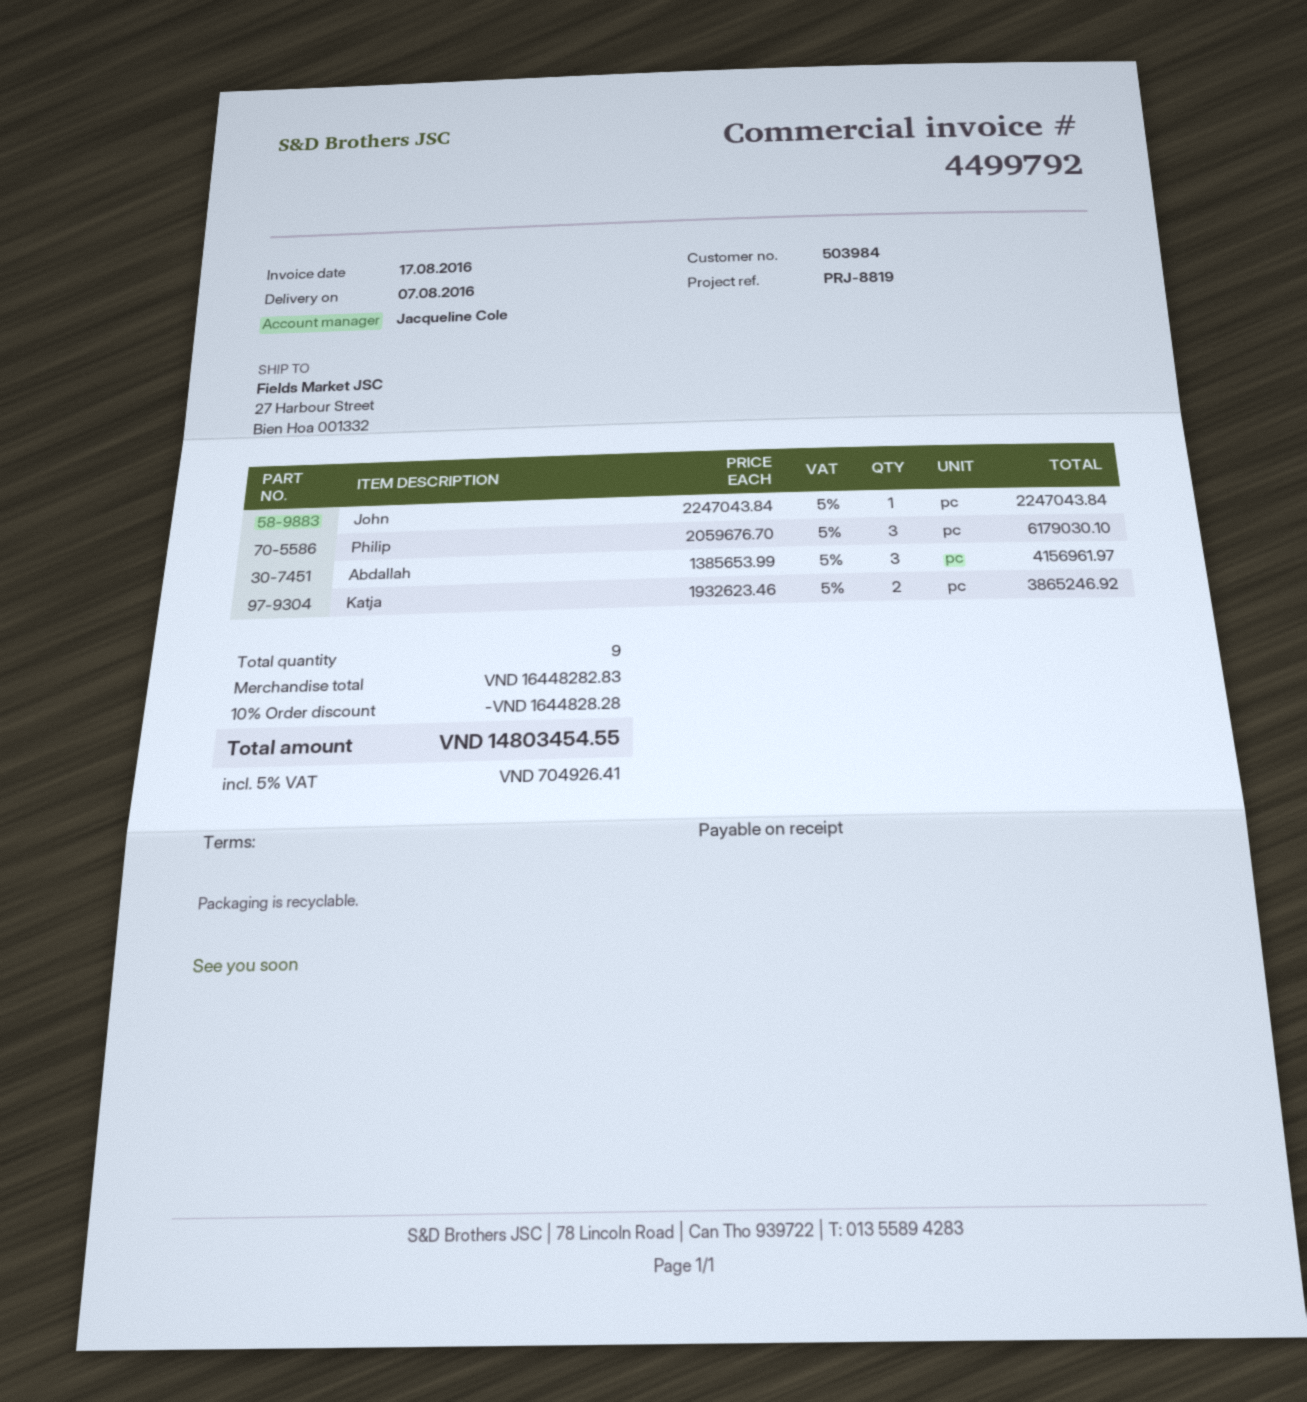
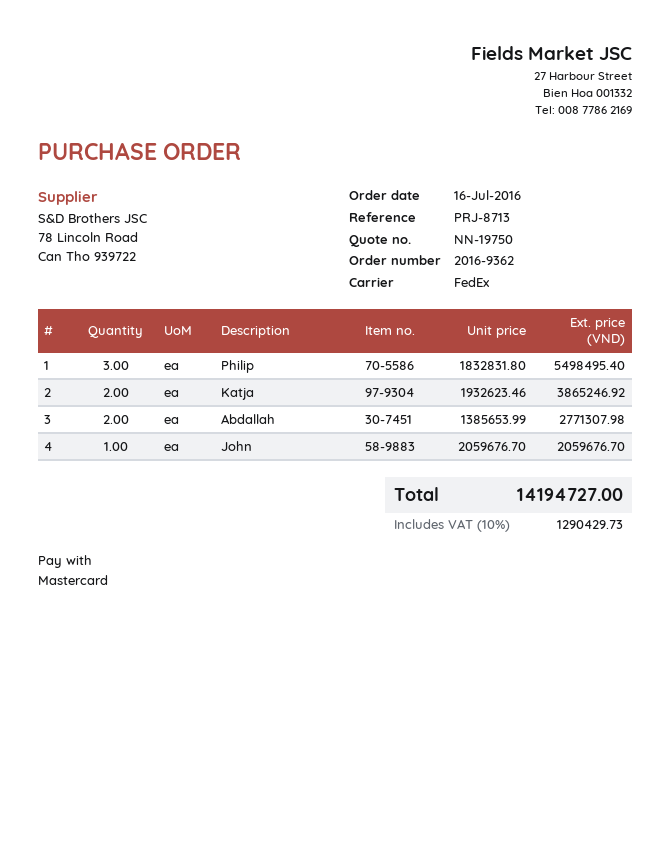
reference: PRJ-8819 -> PRJ-8713
John: 1 x 2247043.84 = 2247043.84 -> 1 x 2059676.70 = 2059676.70
Philip: 3 x 2059676.70 = 6179030.10 -> 3 x 1832831.80 = 5498495.40
Abdallah: 3 x 1385653.99 = 4156961.97 -> 2 x 1385653.99 = 2771307.98
discount: 10% = 1644828.28 -> none
tax: 5% = 704926.41 -> 10% = 1290429.73
total: 14803454.55 -> 14194727.00

